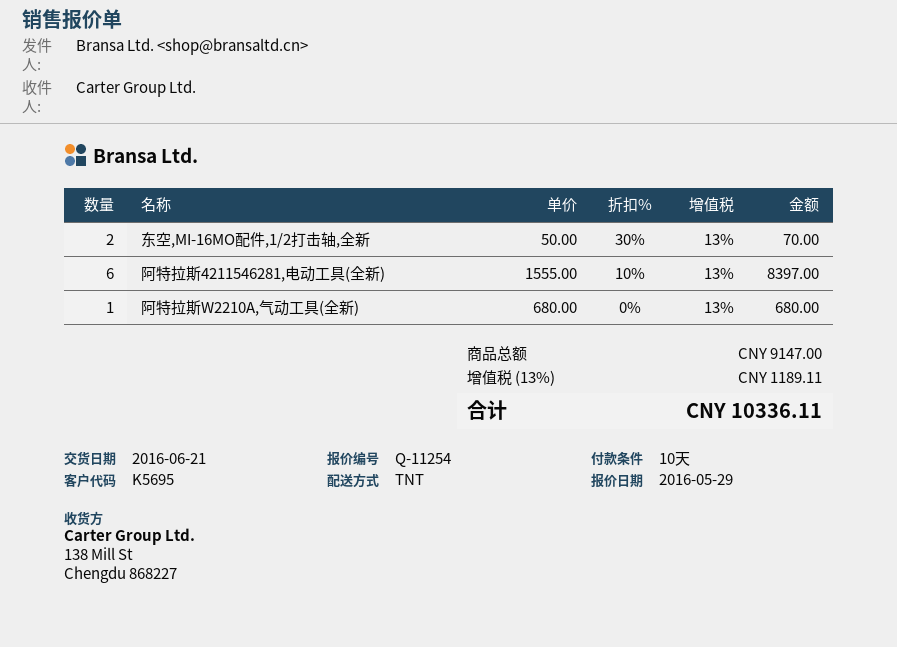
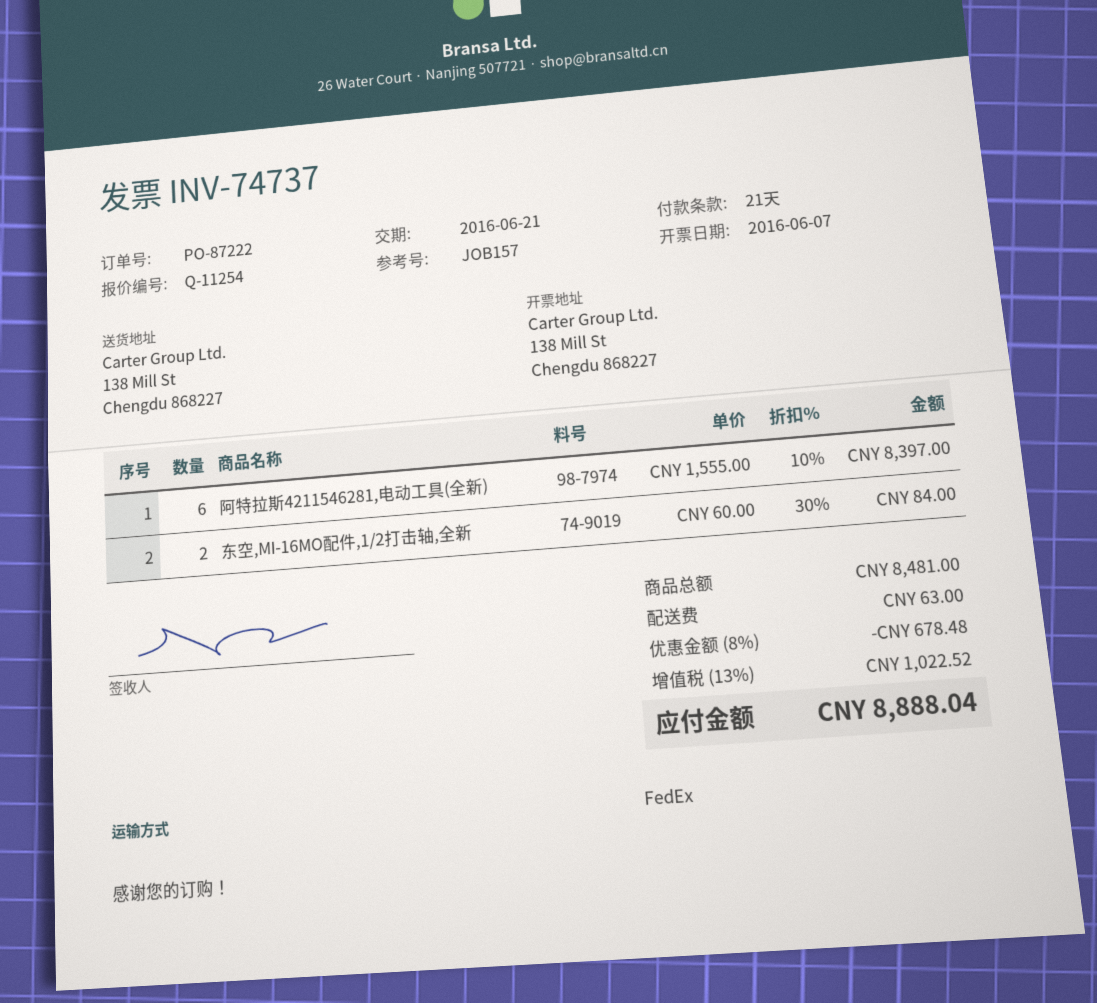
payment terms: 10 days -> 21 days
shipping method: TNT -> FedEx
东空,MI-16MO配件,1/2打击轴,全新: 2 x 50.00 - 30% = 70.00 -> 2 x 60.00 - 30% = 84.00
阿特拉斯W2210A,气动工具(全新): 1 x 680.00 = 680.00 -> none
subtotal: 9147.00 -> 8481.00
discount: none -> 8% = 678.48
shipping: none -> 63.00
tax: 13% = 1189.11 -> 13% = 1022.52
total: 10336.11 -> 8888.04

